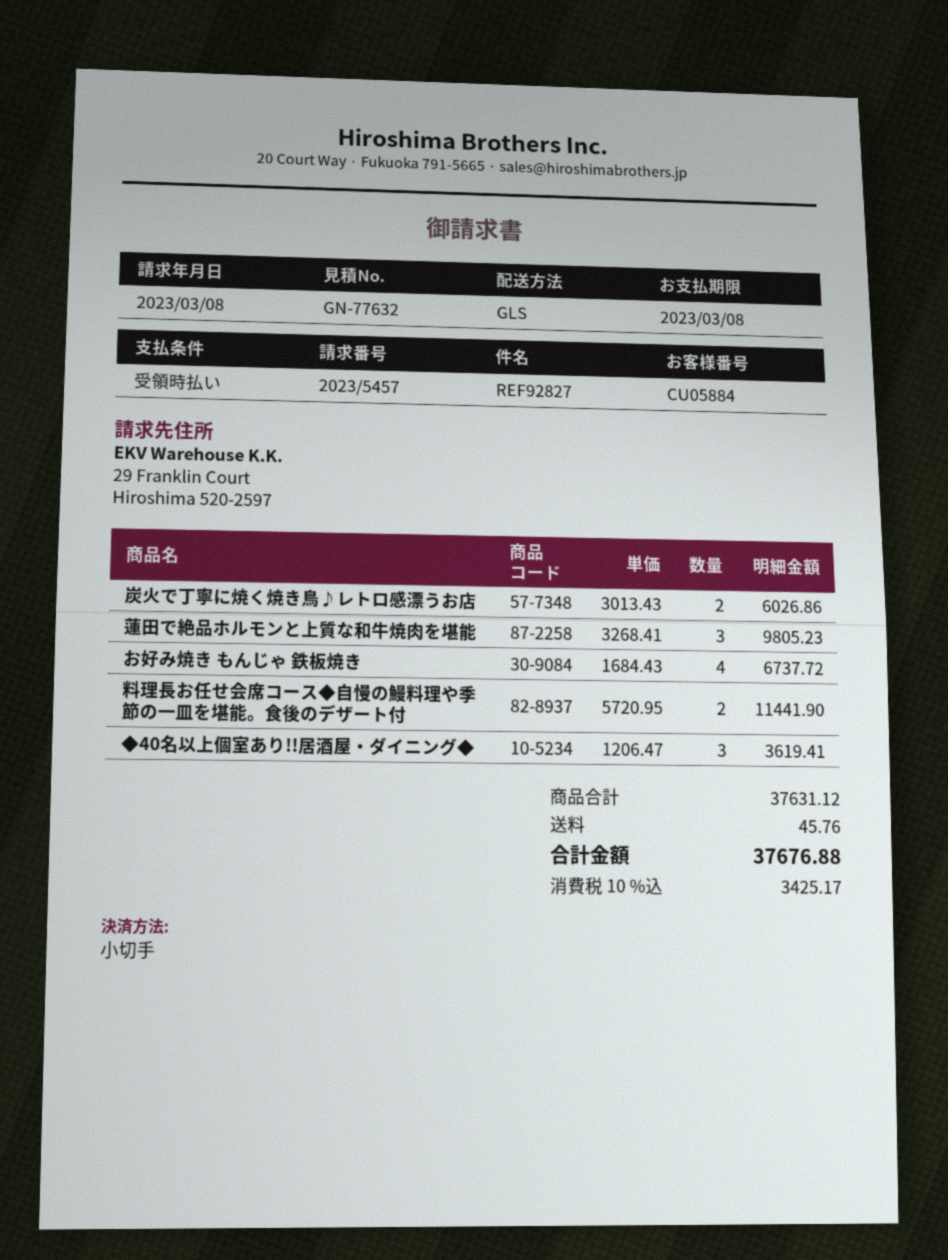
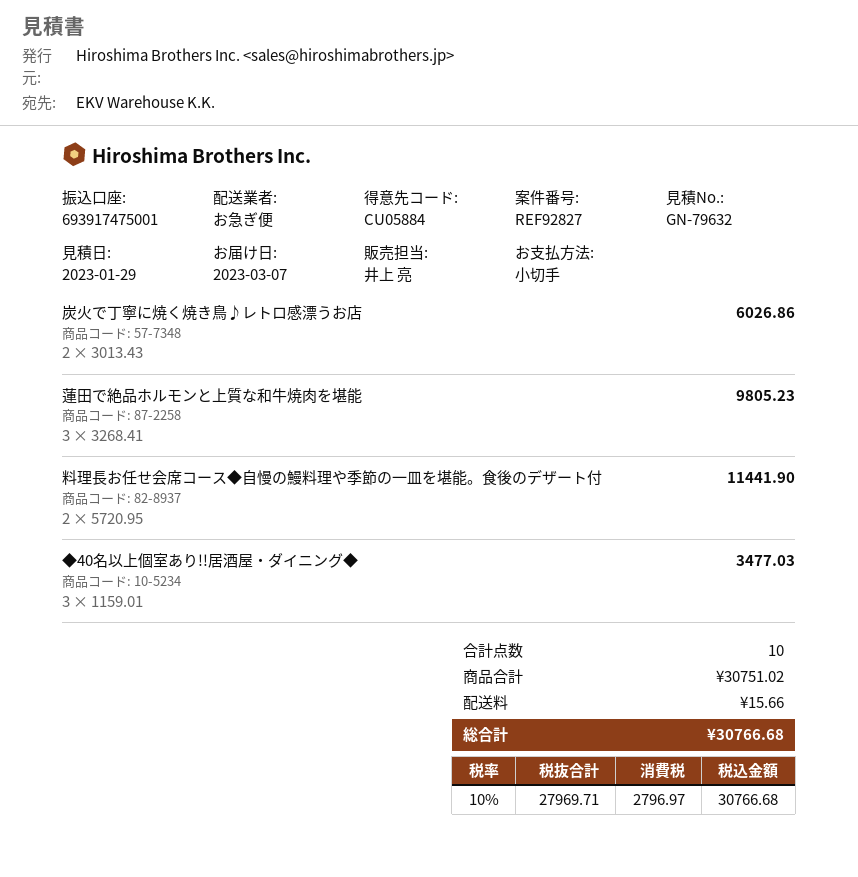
quote number: GN-77632 -> GN-79632
shipping method: GLS -> express
お好み焼き もんじゃ 鉄板焼き: 4 x 1684.43 = 6737.72 -> none
◆40名以上個室あり!!居酒屋・ダイニング◆: 3 x 1206.47 = 3619.41 -> 3 x 1159.01 = 3477.03
subtotal: 37631.12 -> 30751.02
shipping: 45.76 -> 15.66
tax: 10% = 3425.17 -> 10% = 2796.97
total: 37676.88 -> 30766.68

